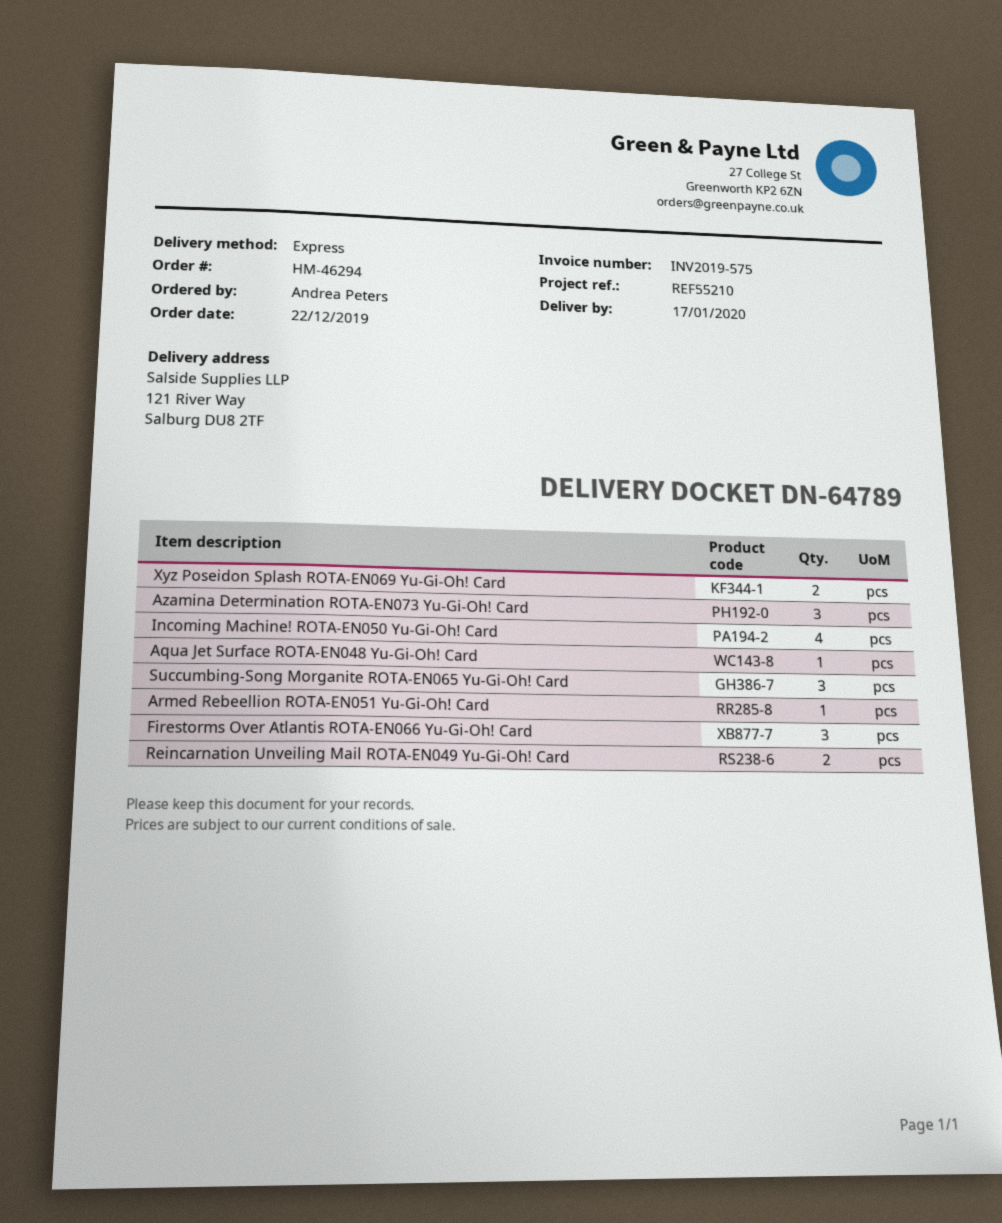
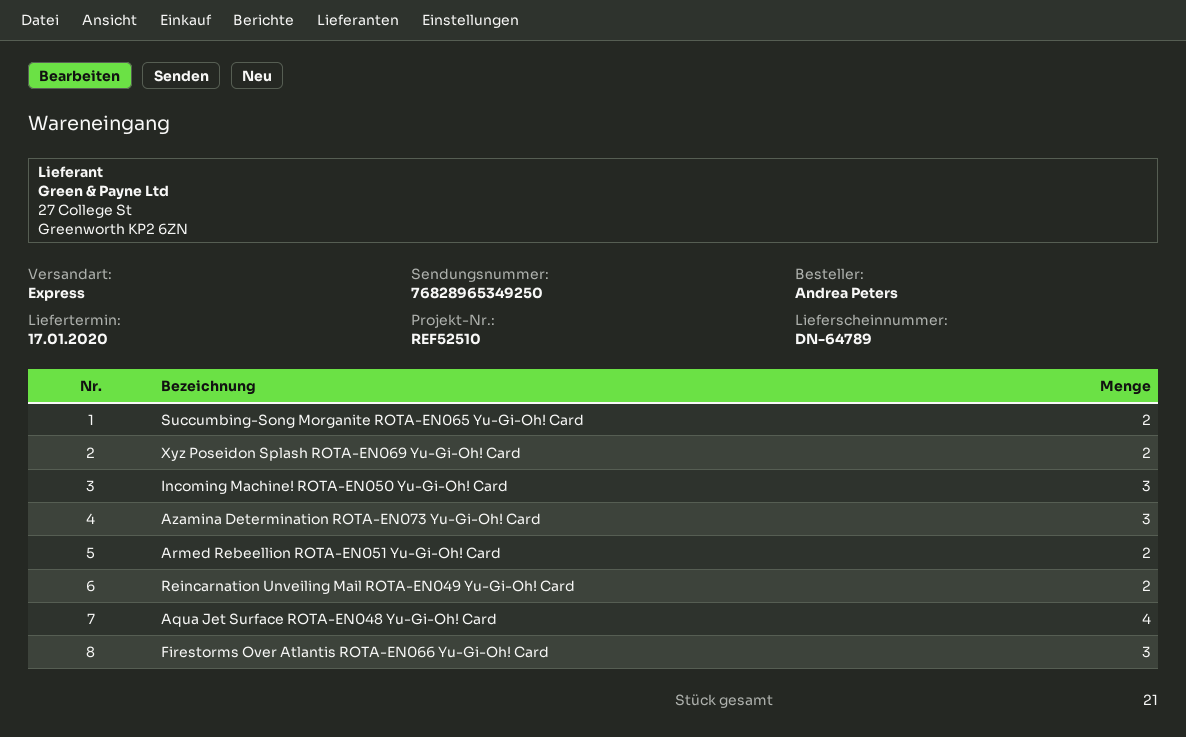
reference: REF55210 -> REF52510
Incoming Machine! ROTA-EN050 Yu-Gi-Oh! Card: 4 -> 3
Aqua Jet Surface ROTA-EN048 Yu-Gi-Oh! Card: 1 -> 4
Succumbing-Song Morganite ROTA-EN065 Yu-Gi-Oh! Card: 3 -> 2
Armed Rebeellion ROTA-EN051 Yu-Gi-Oh! Card: 1 -> 2

